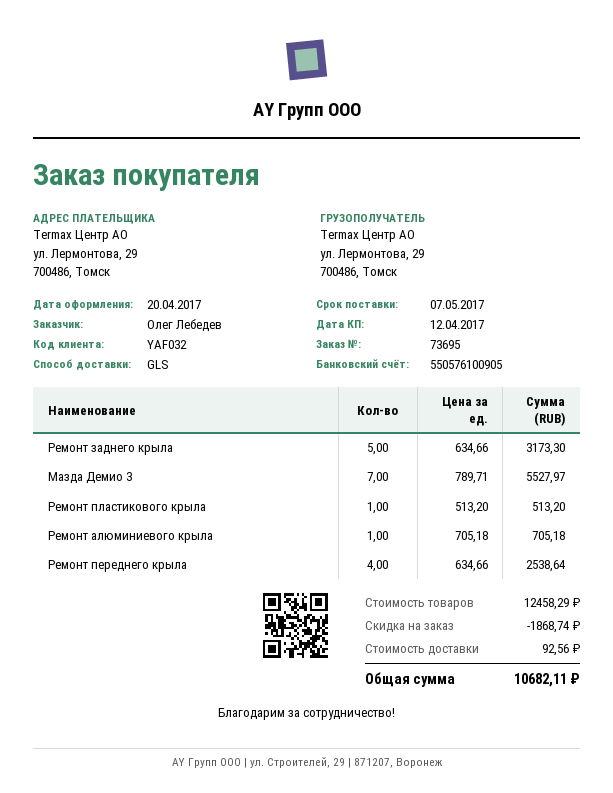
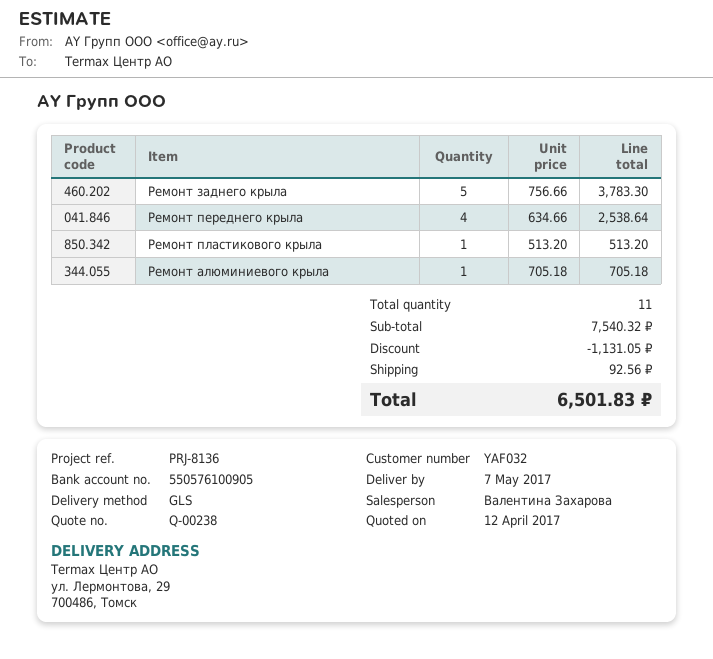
Ремонт заднего крыла: 5 x 634.66 = 3173.30 -> 5 x 756.66 = 3783.30
Мазда Демио 3: 7 x 789.71 = 5527.97 -> none
subtotal: 12458.29 -> 7540.32
discount: 1868.74 -> 1131.05
total: 10682.11 -> 6501.83

